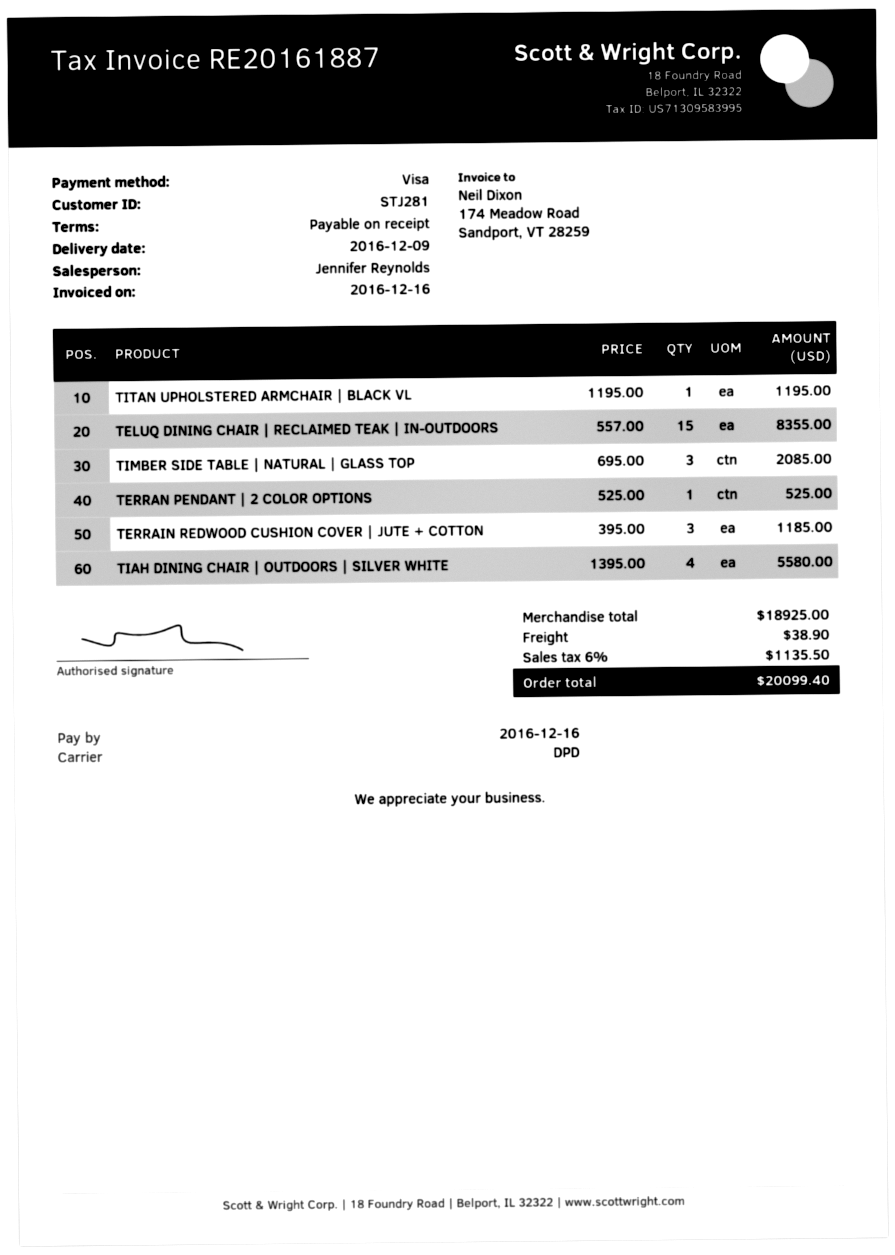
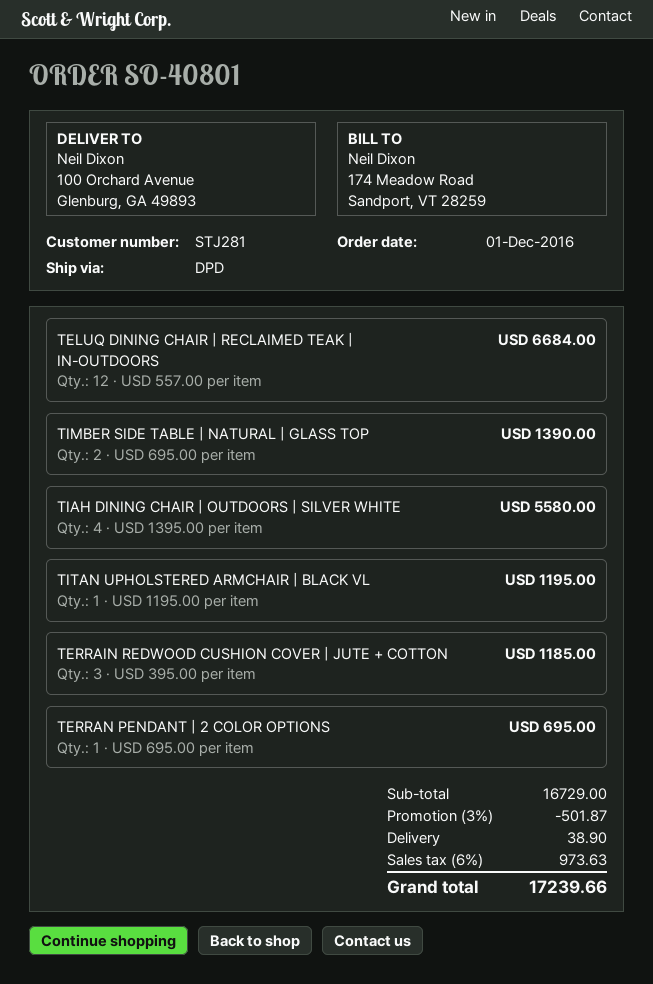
TELUQ DINING CHAIR | RECLAIMED TEAK | IN-OUTDOORS: 15 x 557.00 = 8355.00 -> 12 x 557.00 = 6684.00
TIMBER SIDE TABLE | NATURAL | GLASS TOP: 3 x 695.00 = 2085.00 -> 2 x 695.00 = 1390.00
TERRAN PENDANT | 2 COLOR OPTIONS: 1 x 525.00 = 525.00 -> 1 x 695.00 = 695.00
subtotal: 18925.00 -> 16729.00
discount: none -> 3% = 501.87
tax: 6% = 1135.50 -> 6% = 973.63
total: 20099.40 -> 17239.66

